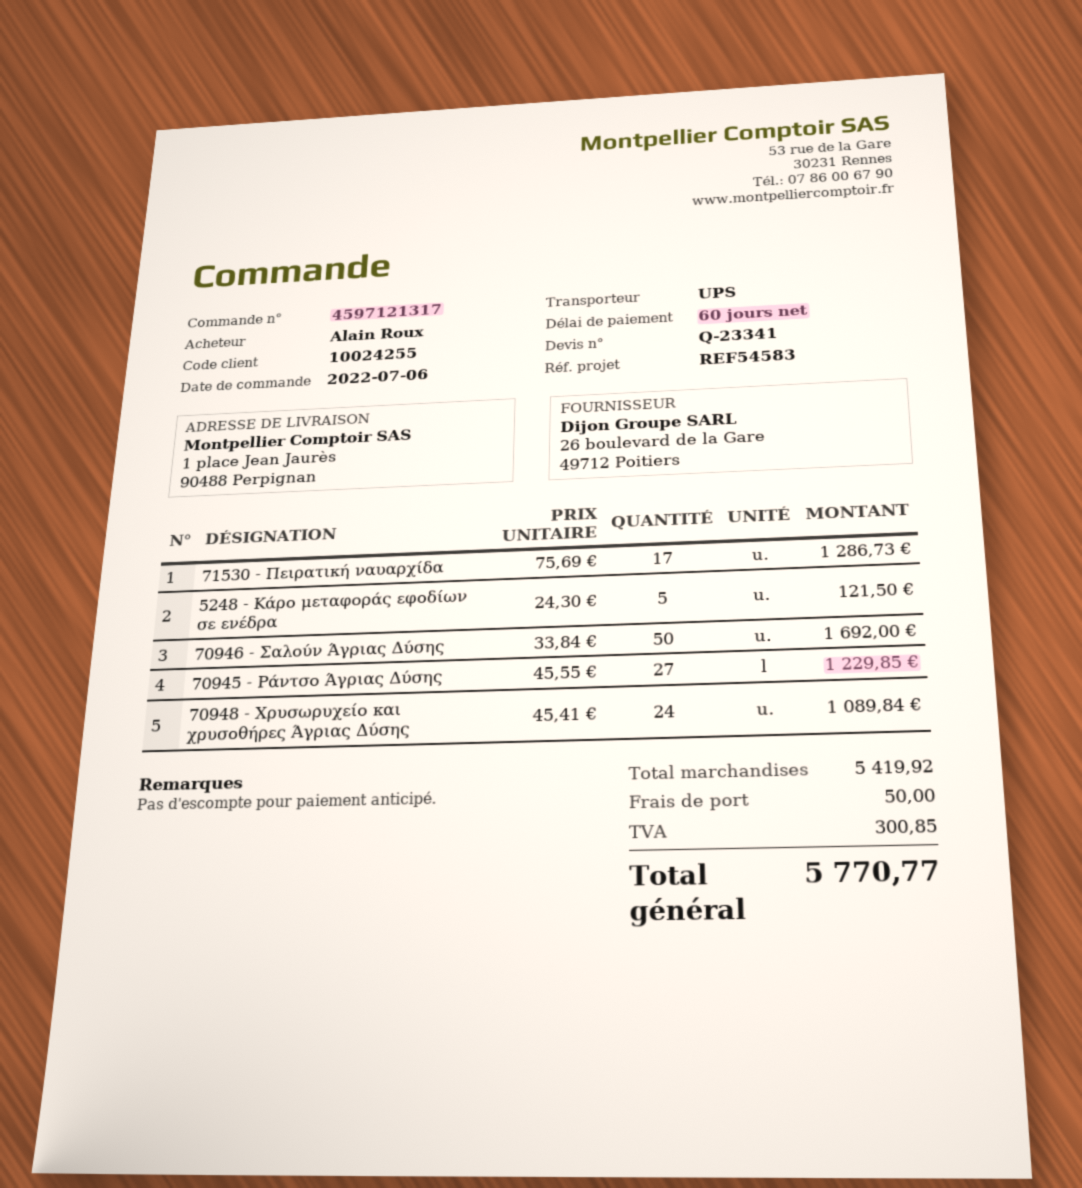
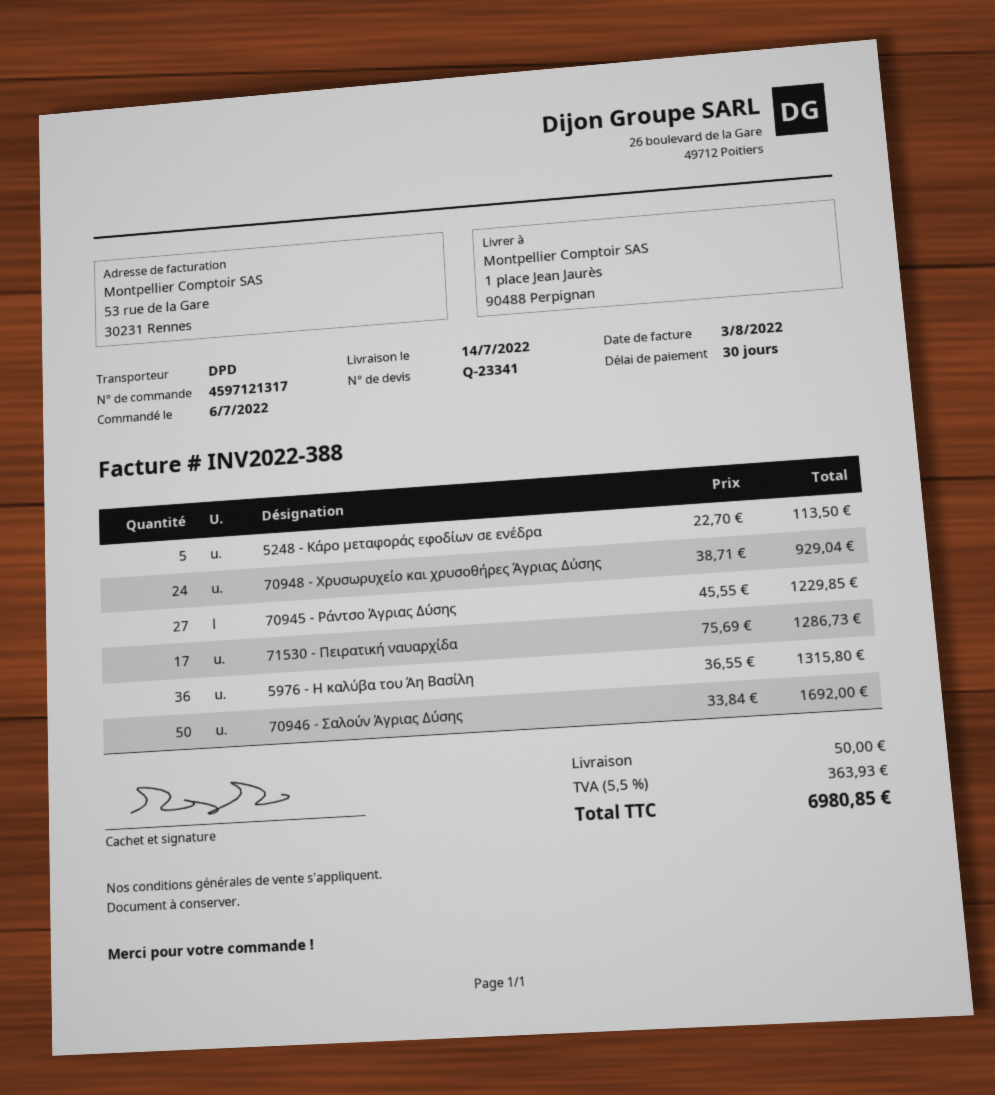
payment terms: 60 days -> 30 days
shipping method: UPS -> DPD
5248 - Κάρο μεταφοράς εφοδίων σε ενέδρα: 5 x 24.30 = 121.50 -> 5 x 22.70 = 113.50
70948 - Χρυσωρυχείο και χρυσοθήρες Άγριας Δύσης: 24 x 45.41 = 1089.84 -> 24 x 38.71 = 929.04
5976 - Η καλύβα του Άη Βασίλη: none -> 36 x 36.55 = 1315.80
tax: 300.85 -> 363.93
total: 5770.77 -> 6980.85

